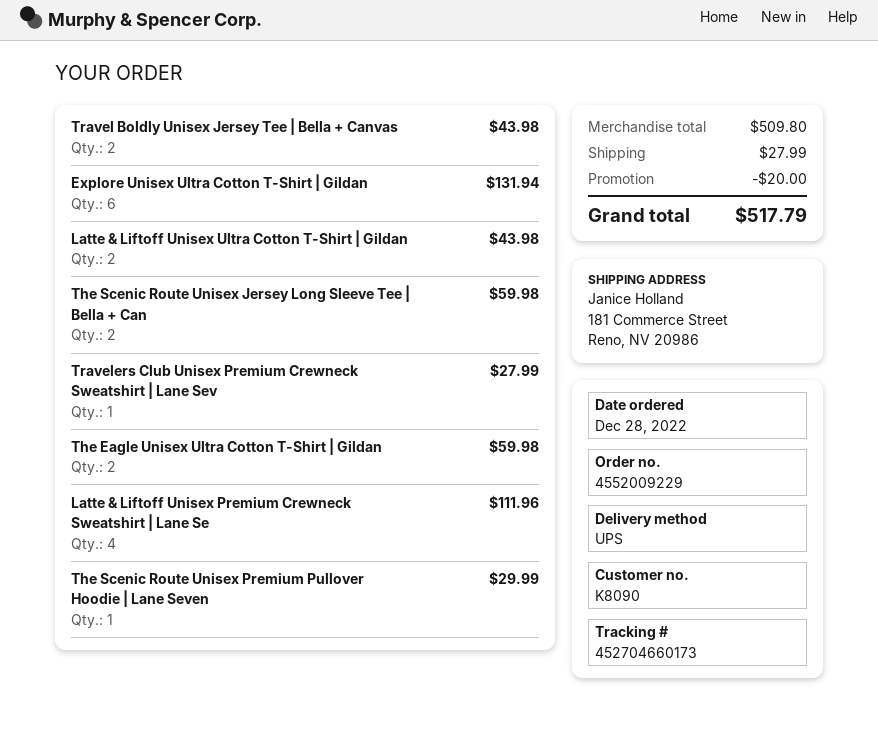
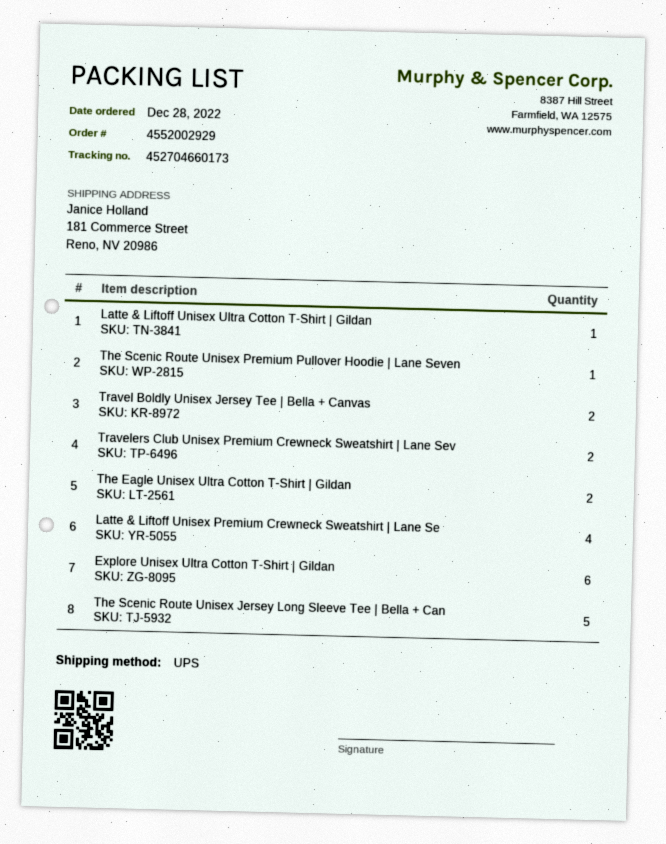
order number: 4552009229 -> 4552002929
Latte & Liftoff Unisex Ultra Cotton T-Shirt | Gildan: 2 -> 1
The Scenic Route Unisex Jersey Long Sleeve Tee | Bella + Can: 2 -> 5
Travelers Club Unisex Premium Crewneck Sweatshirt | Lane Sev: 1 -> 2

